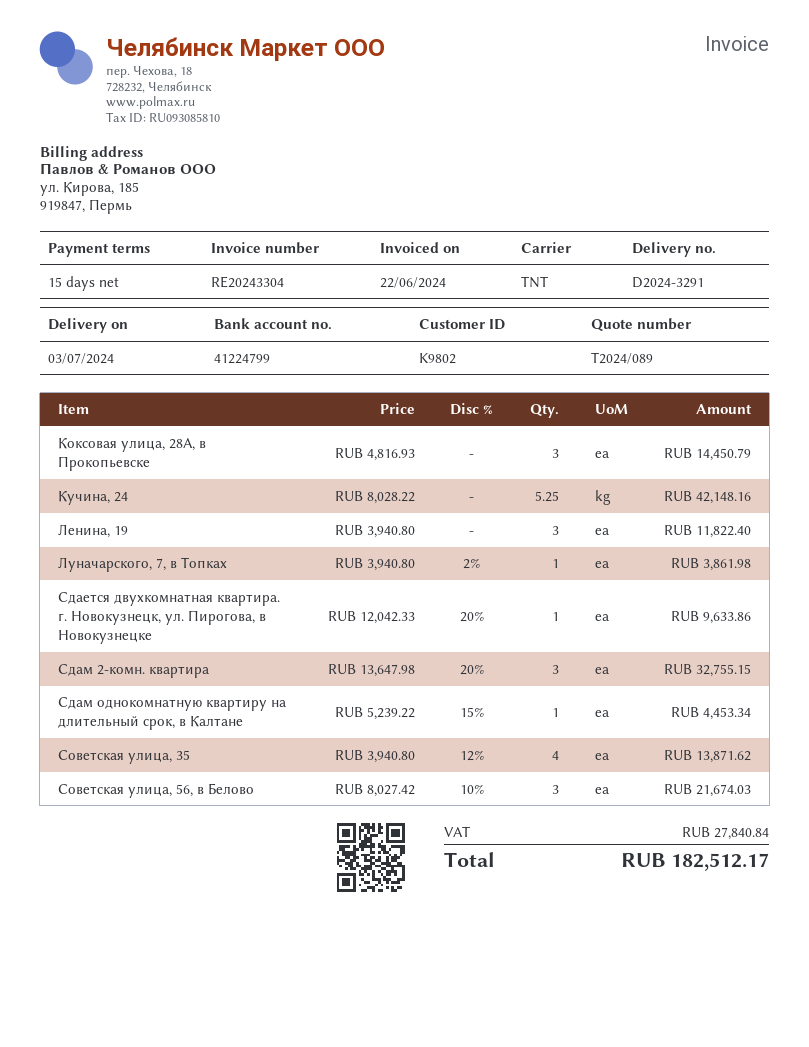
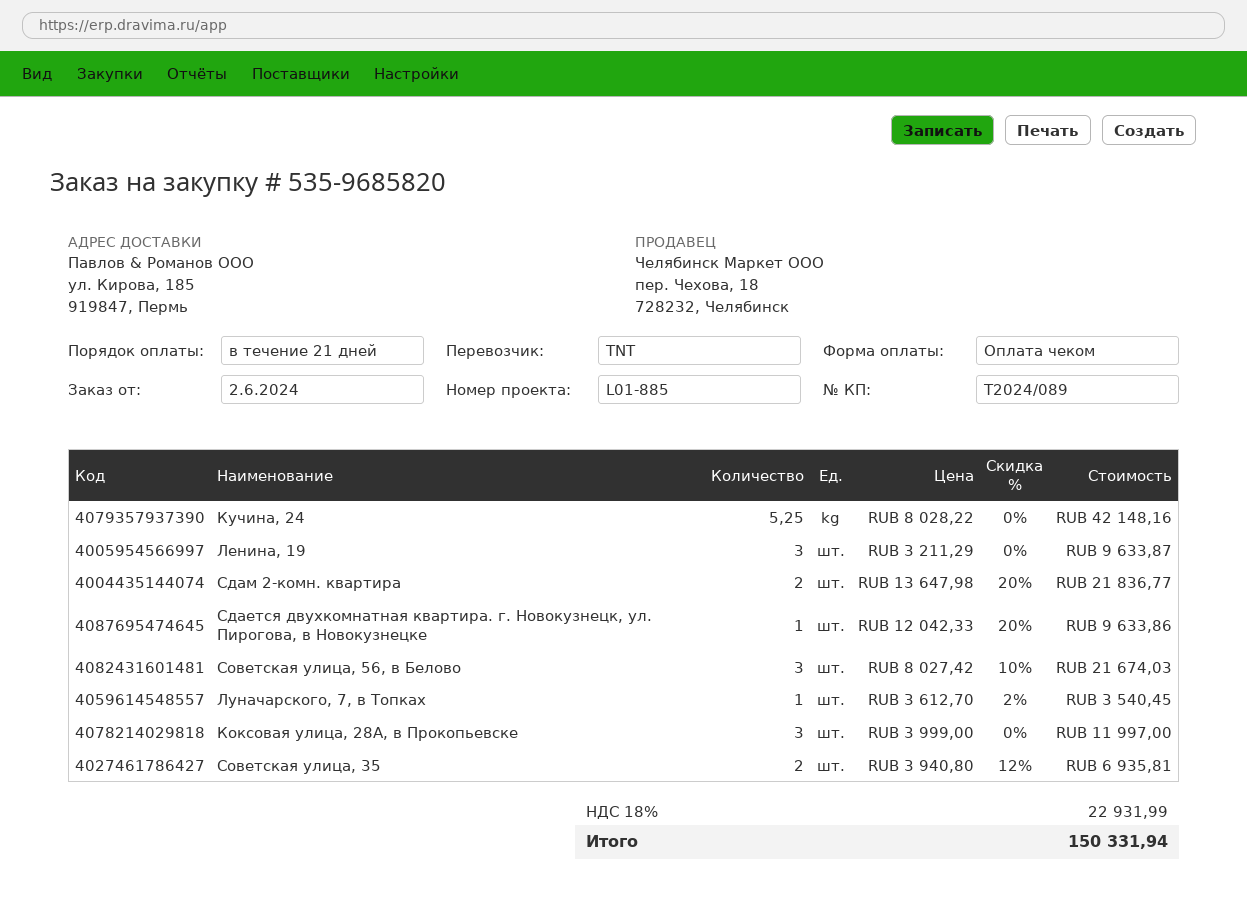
payment terms: 15 days -> 21 days
Коксовая улица, 28А, в Прокопьевске: 3 x 4816.93 = 14450.79 -> 3 x 3999.00 = 11997.00
Ленина, 19: 3 x 3940.80 = 11822.40 -> 3 x 3211.29 = 9633.87
Луначарского, 7, в Топках: 1 x 3940.80 - 2% = 3861.98 -> 1 x 3612.70 - 2% = 3540.45
Сдам 2-комн. квартира: 3 x 13647.98 - 20% = 32755.15 -> 2 x 13647.98 - 20% = 21836.77
Сдам однокомнатную квартиру на длительный срок, в Калтане: 1 x 5239.22 - 15% = 4453.34 -> none
Советская улица, 35: 4 x 3940.80 - 12% = 13871.62 -> 2 x 3940.80 - 12% = 6935.81
tax: 27840.84 -> 22931.99
total: 182512.17 -> 150331.94

